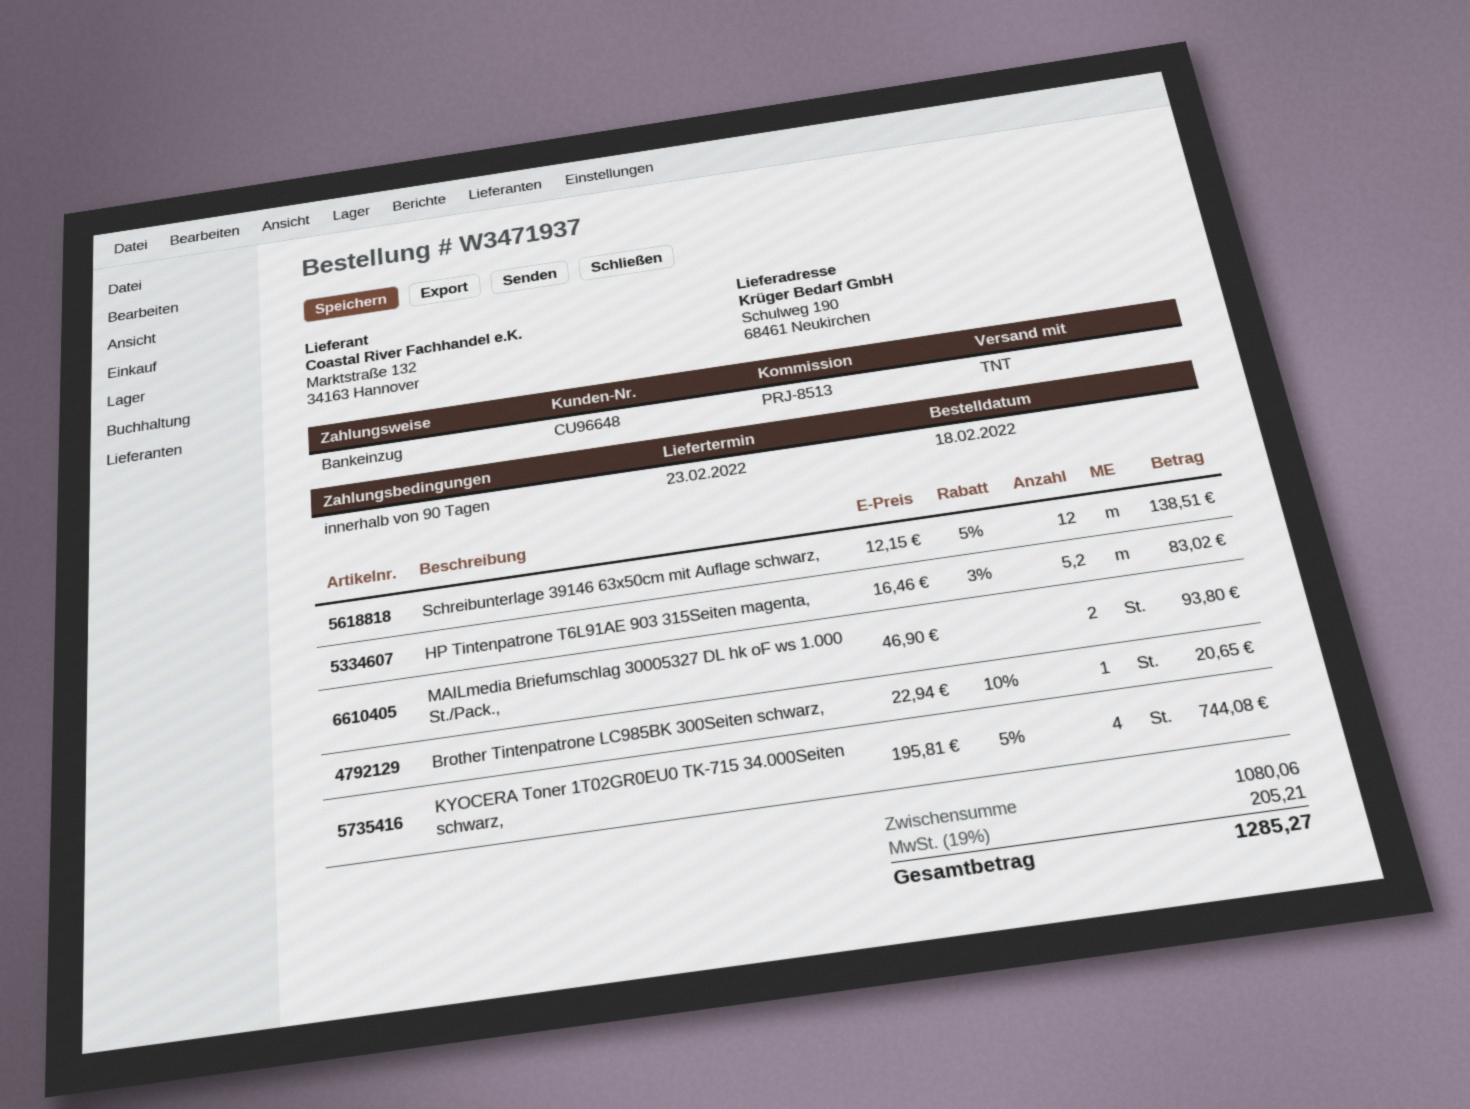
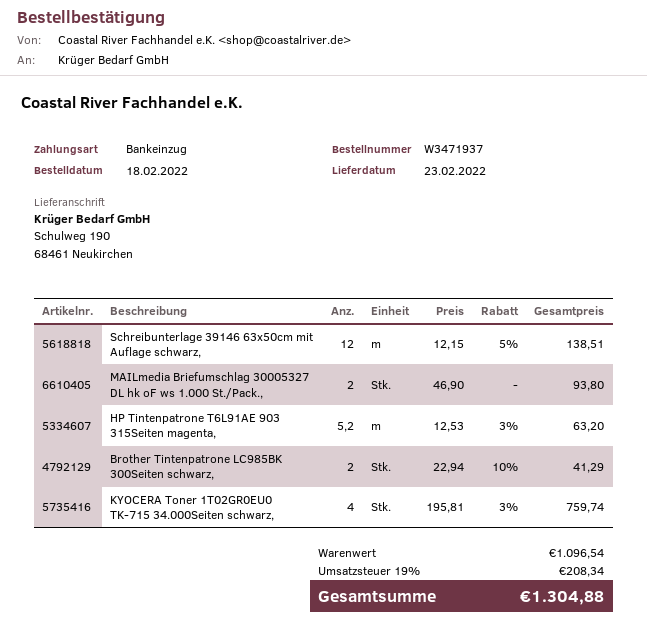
HP Tintenpatrone T6L91AE 903 315Seiten magenta,: 5.2 x 16.46 - 3% = 83.02 -> 5.2 x 12.53 - 3% = 63.20
Brother Tintenpatrone LC985BK 300Seiten schwarz,: 1 x 22.94 - 10% = 20.65 -> 2 x 22.94 - 10% = 41.29
KYOCERA Toner 1T02GR0EU0 TK-715 34.000Seiten schwarz,: 4 x 195.81 - 5% = 744.08 -> 4 x 195.81 - 3% = 759.74
subtotal: 1080.06 -> 1096.54
tax: 19% = 205.21 -> 19% = 208.34
total: 1285.27 -> 1304.88

